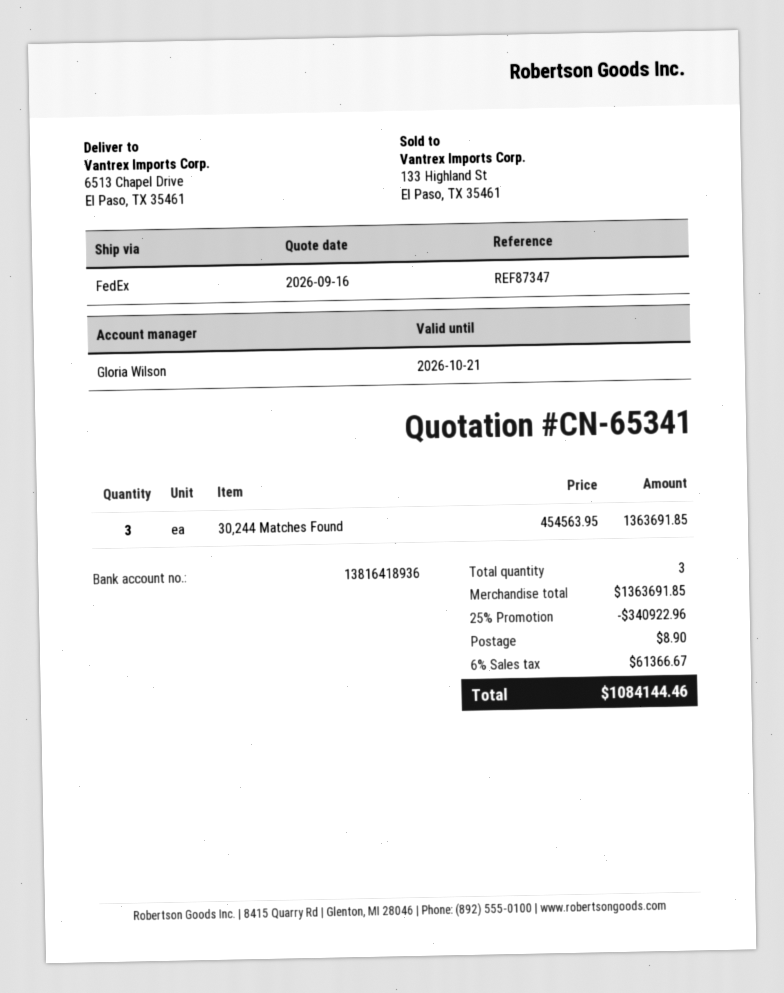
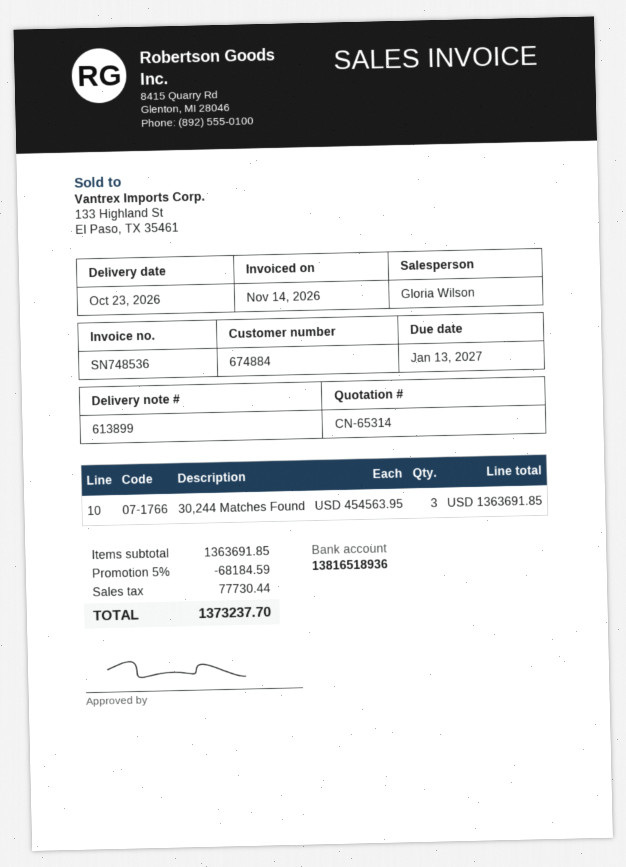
quote number: CN-65341 -> CN-65314
bank account: 13816418936 -> 13816518936
discount: 25% = 340922.96 -> 5% = 68184.59
shipping: 8.90 -> none
tax: 61366.67 -> 77730.44
total: 1084144.46 -> 1373237.70

